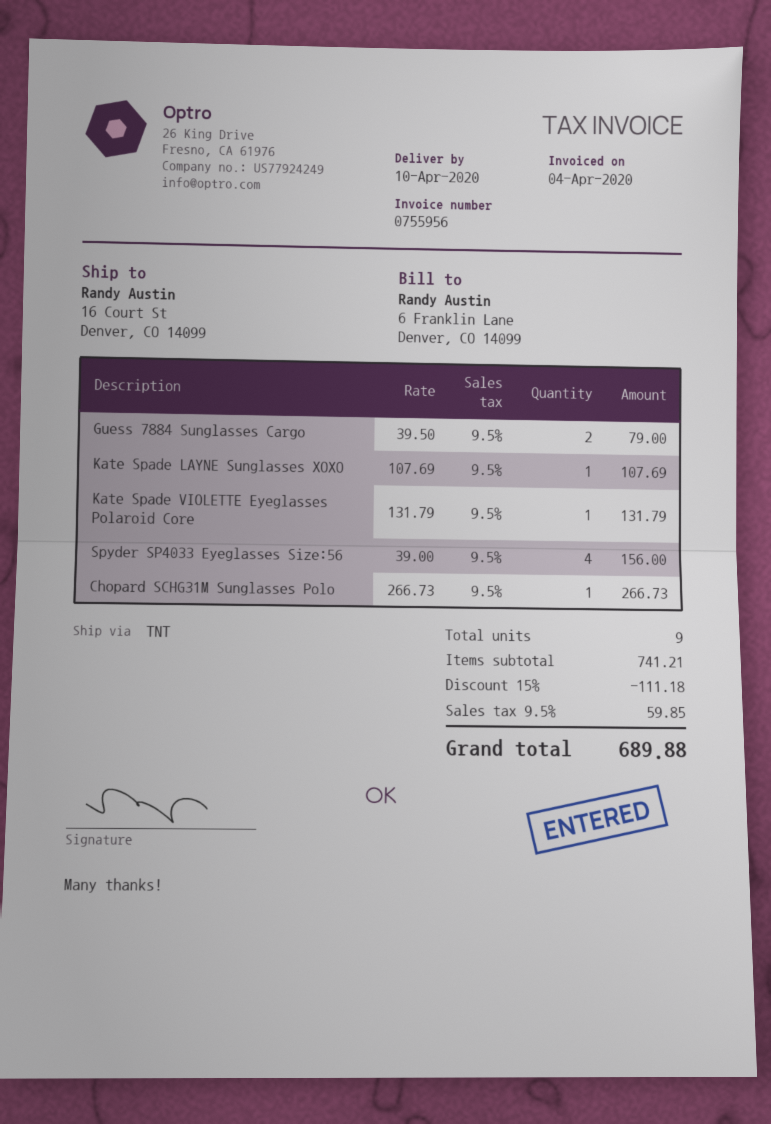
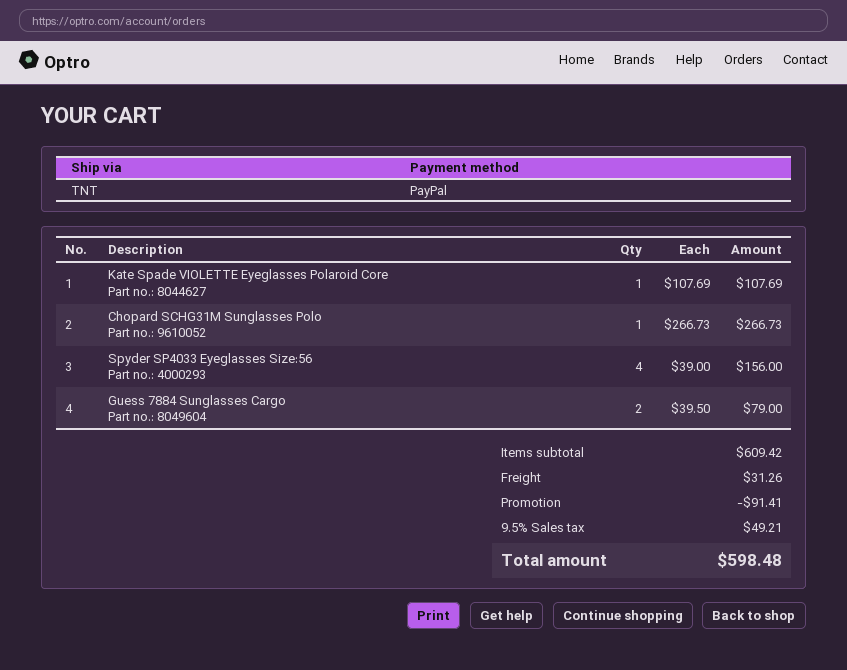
Kate Spade LAYNE Sunglasses XOXO: 1 x 107.69 = 107.69 -> none
Kate Spade VIOLETTE Eyeglasses Polaroid Core: 1 x 131.79 = 131.79 -> 1 x 107.69 = 107.69
subtotal: 741.21 -> 609.42
discount: 111.18 -> 91.41
shipping: none -> 31.26
tax: 9.5% = 59.85 -> 9.5% = 49.21
total: 689.88 -> 598.48

